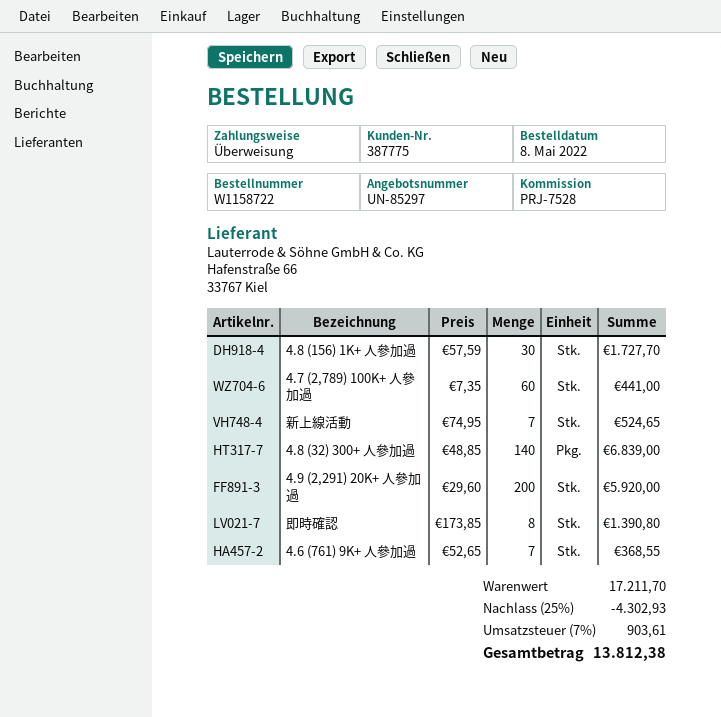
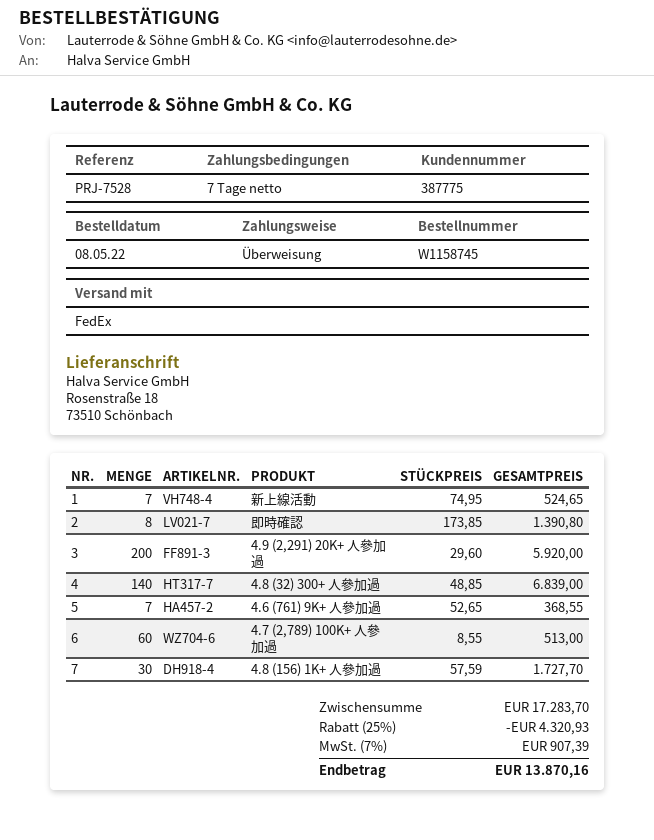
order number: W1158722 -> W1158745
4.7 (2,789) 100K+ 人參加過: 60 x 7.35 = 441.00 -> 60 x 8.55 = 513.00
subtotal: 17211.70 -> 17283.70
discount: 25% = 4302.93 -> 25% = 4320.93
tax: 7% = 903.61 -> 7% = 907.39
total: 13812.38 -> 13870.16

